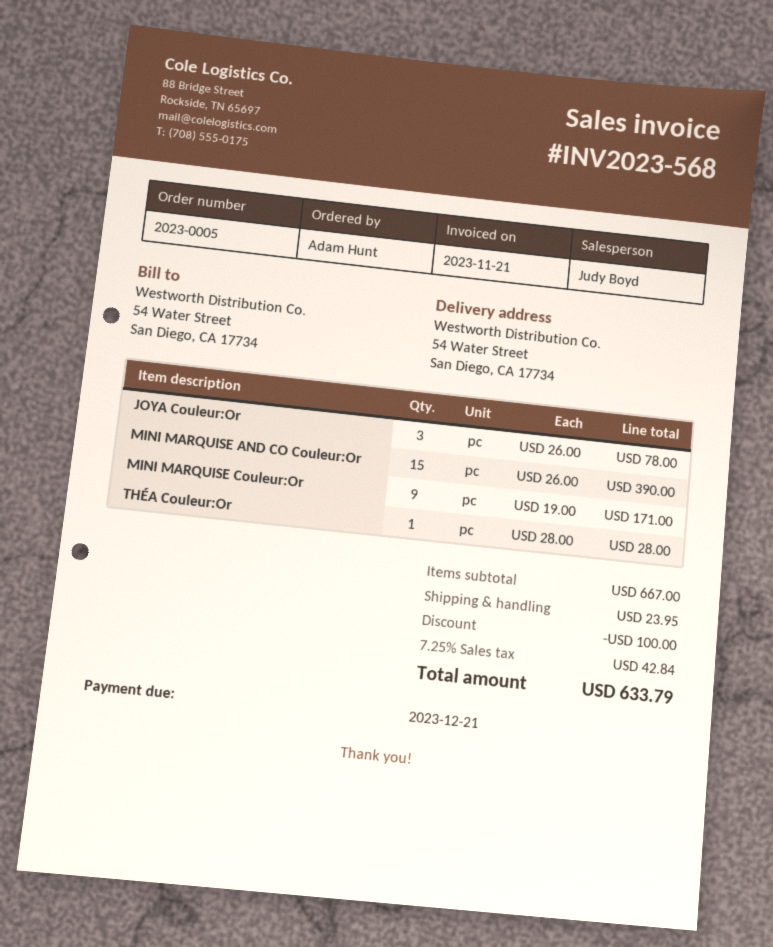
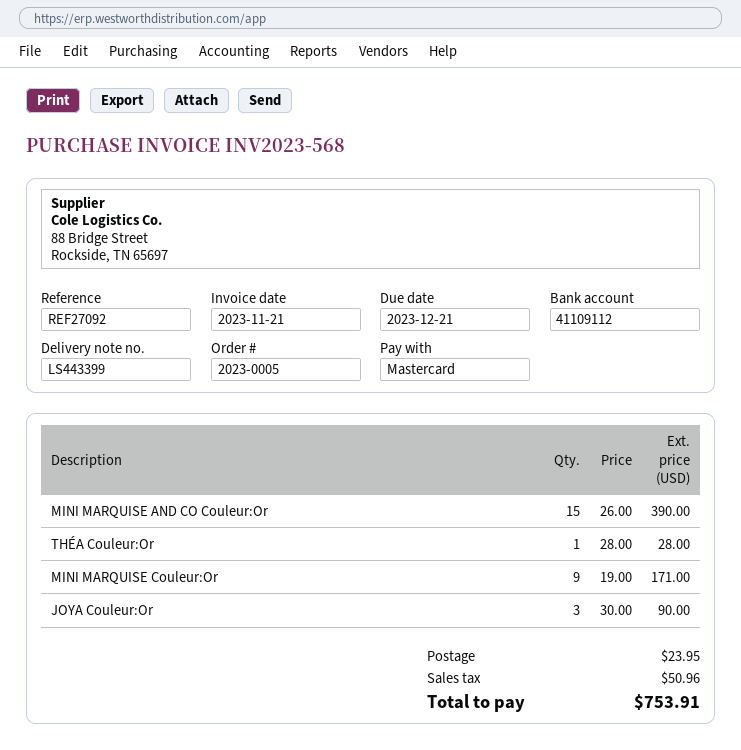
JOYA Couleur:Or: 3 x 26.00 = 78.00 -> 3 x 30.00 = 90.00
discount: 100.00 -> none
tax: 42.84 -> 50.96
total: 633.79 -> 753.91

